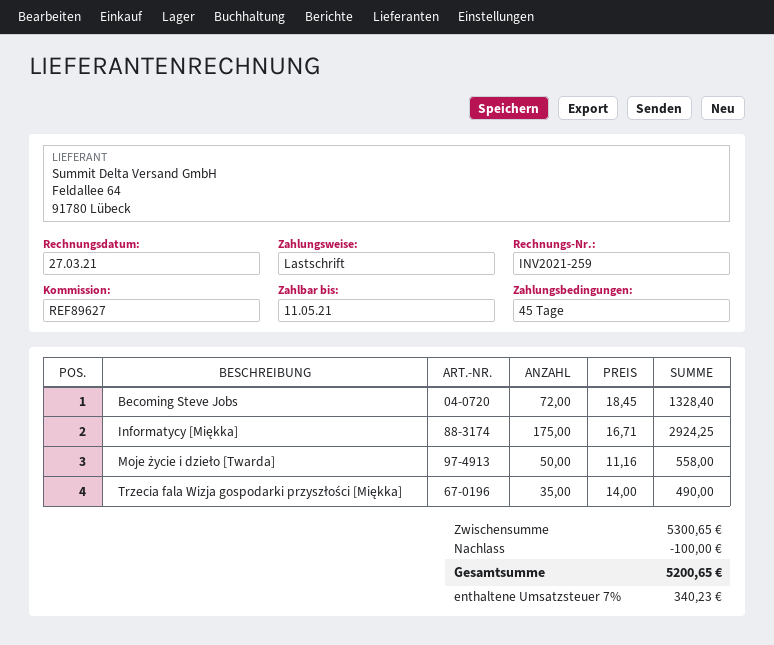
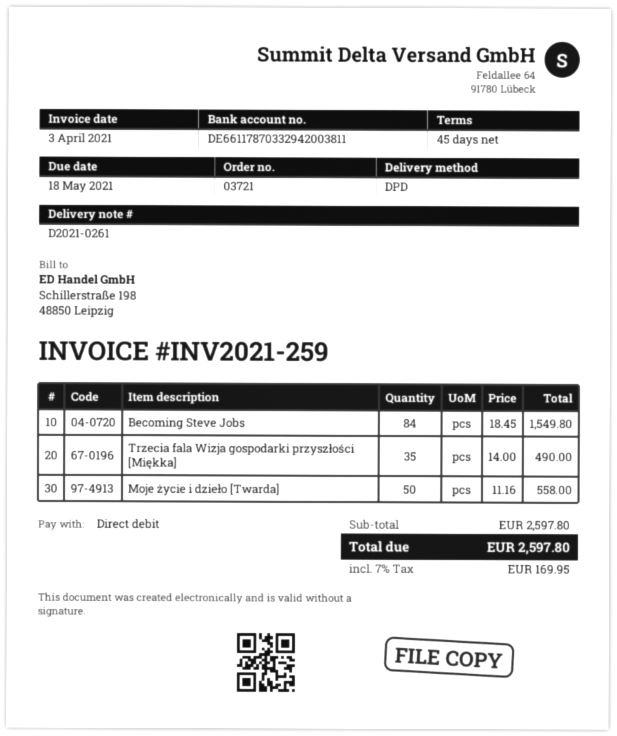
invoice date: 2021-03-27 -> 2021-04-03
due date: 2021-05-11 -> 2021-05-18
Becoming Steve Jobs: 72 x 18.45 = 1328.40 -> 84 x 18.45 = 1549.80
Informatycy [Miękka]: 175 x 16.71 = 2924.25 -> none
subtotal: 5300.65 -> 2597.80
discount: 100.00 -> none
tax: 7% = 340.23 -> 7% = 169.95
total: 5200.65 -> 2597.80

